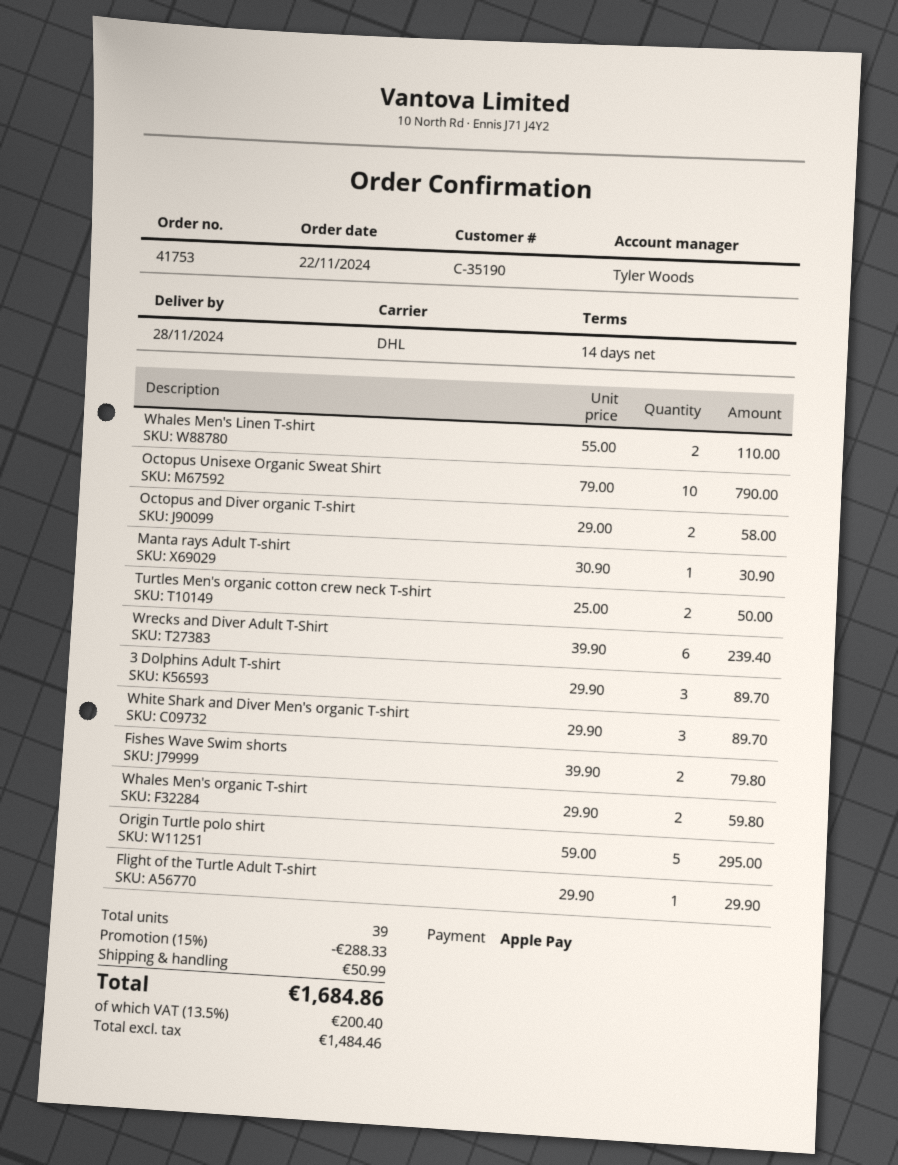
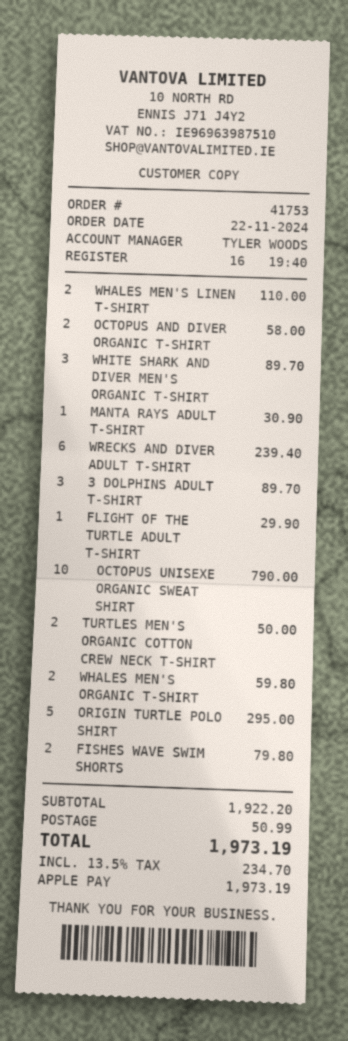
discount: 15% = 288.33 -> none
tax: 13.5% = 200.40 -> 13.5% = 234.70
total: 1684.86 -> 1973.19

